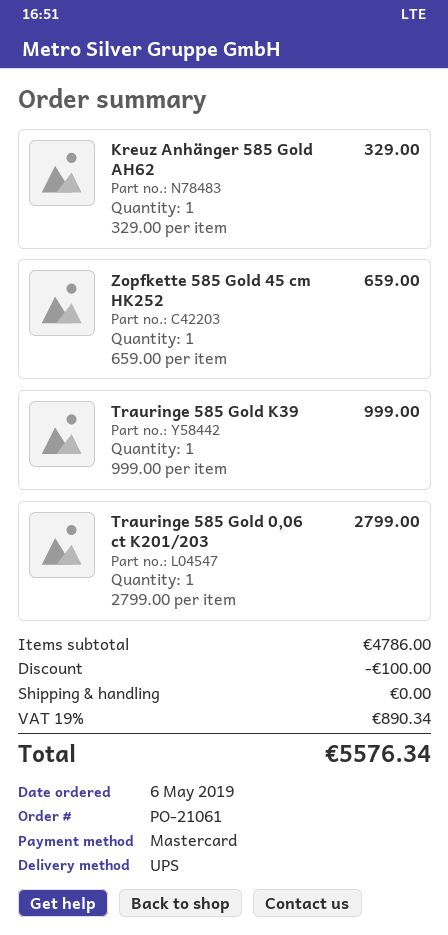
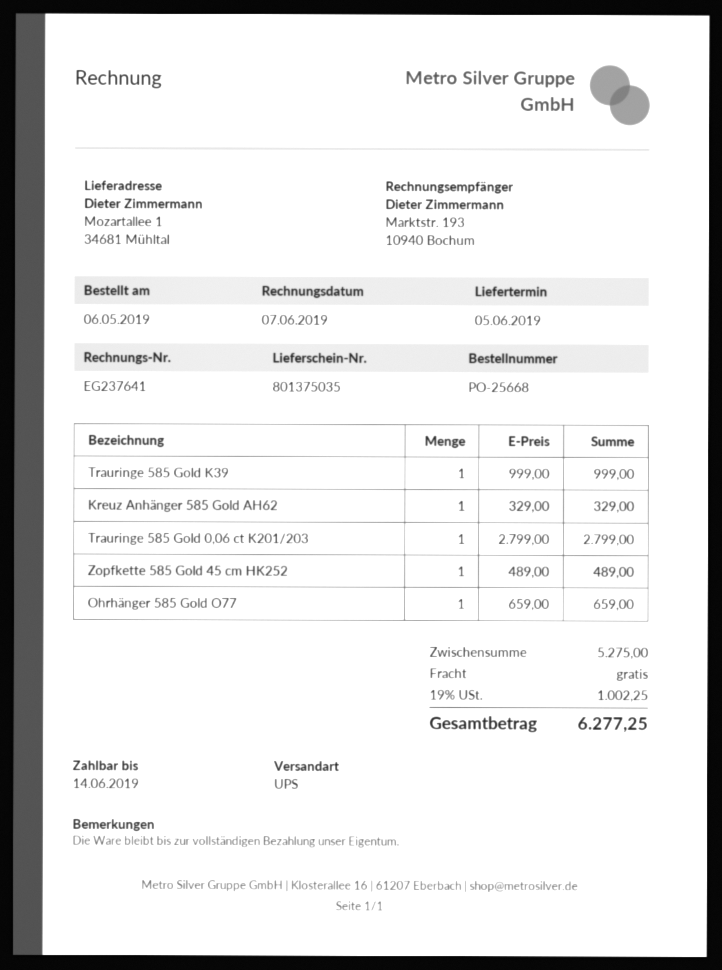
order number: PO-21061 -> PO-25668
Zopfkette 585 Gold 45 cm HK252: 1 x 659.00 = 659.00 -> 1 x 489.00 = 489.00
Ohrhänger 585 Gold O77: none -> 1 x 659.00 = 659.00
subtotal: 4786.00 -> 5275.00
discount: 100.00 -> none
tax: 19% = 890.34 -> 19% = 1002.25
total: 5576.34 -> 6277.25

